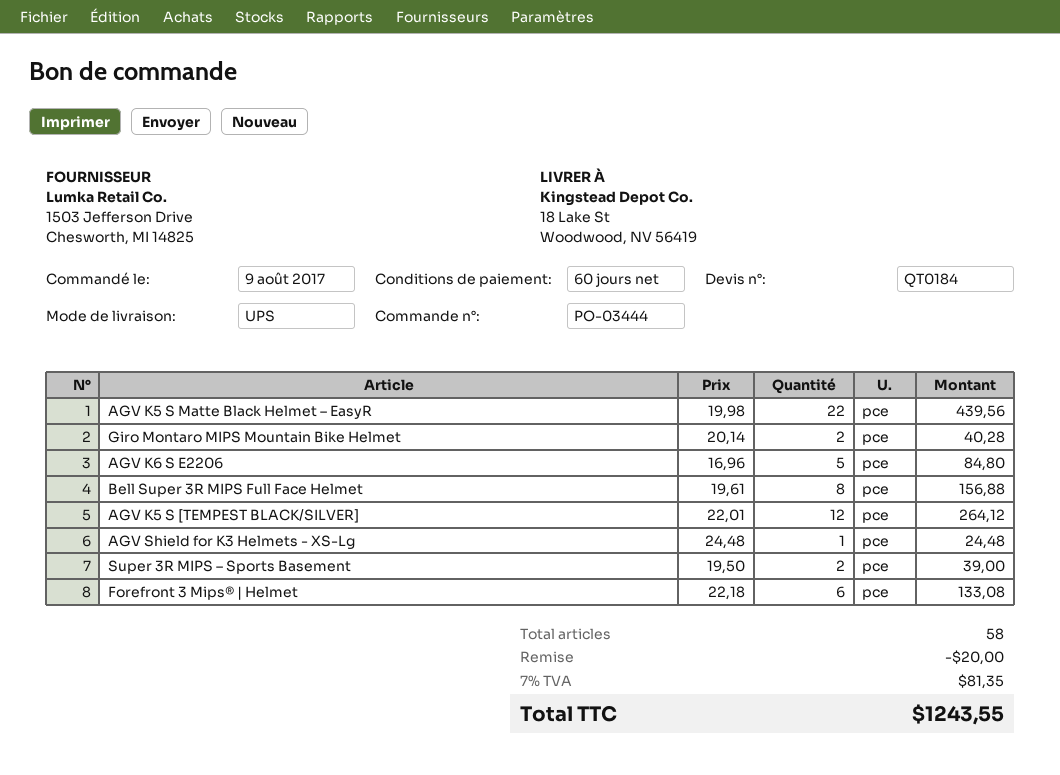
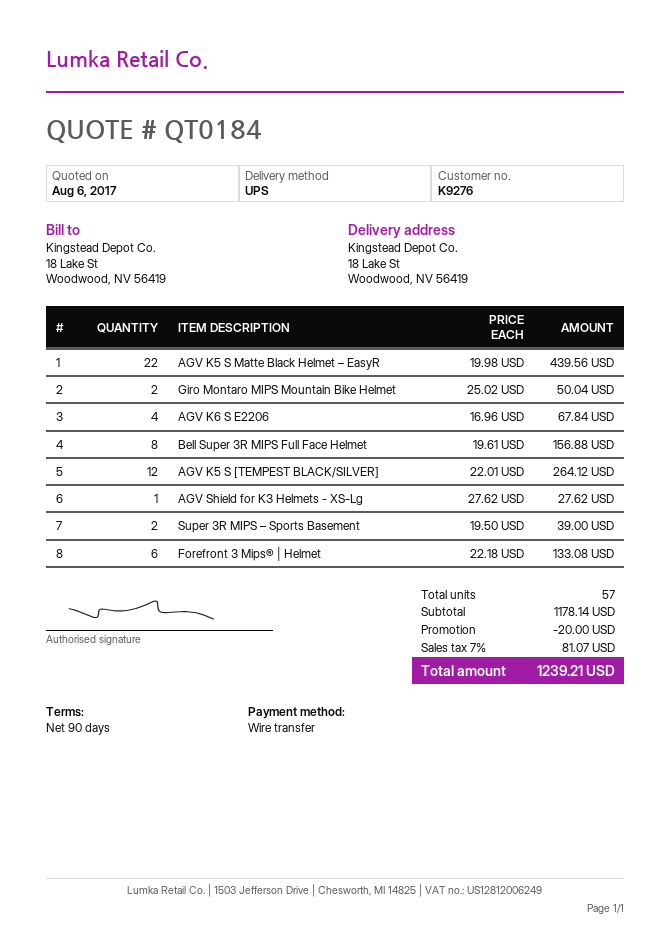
payment terms: 60 days -> 90 days
Giro Montaro MIPS Mountain Bike Helmet: 2 x 20.14 = 40.28 -> 2 x 25.02 = 50.04
AGV K6 S E2206: 5 x 16.96 = 84.80 -> 4 x 16.96 = 67.84
AGV Shield for K3 Helmets - XS-Lg: 1 x 24.48 = 24.48 -> 1 x 27.62 = 27.62
total quantity: 58 -> 57
tax: 7% = 81.35 -> 7% = 81.07
total: 1243.55 -> 1239.21

